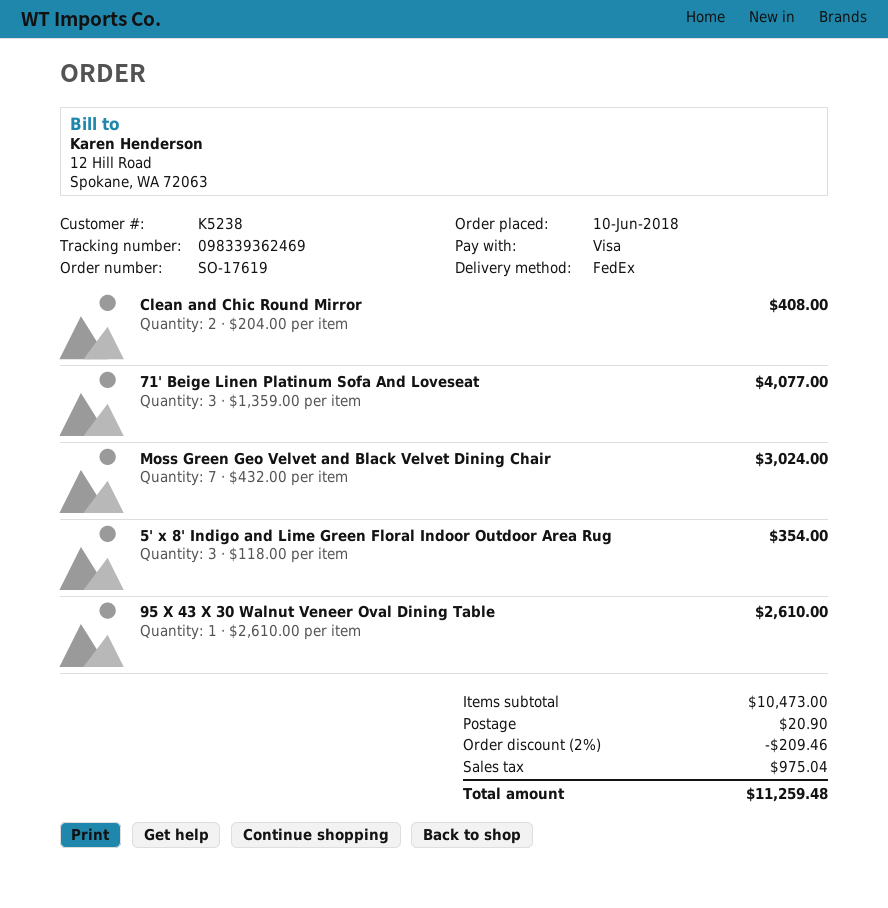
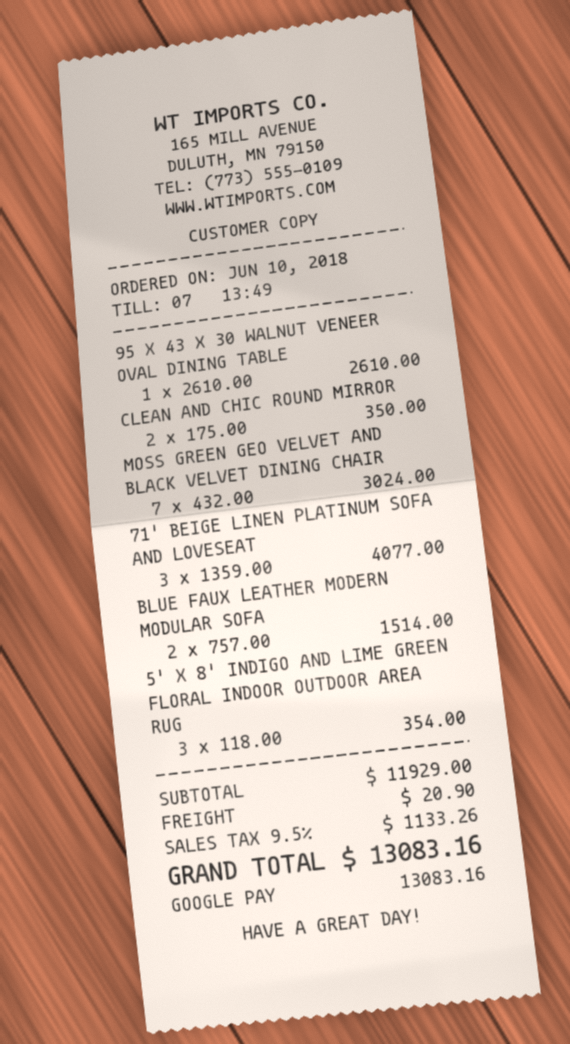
payment method: Visa -> Google Pay
Clean and Chic Round Mirror: 2 x 204.00 = 408.00 -> 2 x 175.00 = 350.00
BLUE FAUX LEATHER MODERN MODULAR SOFA: none -> 2 x 757.00 = 1514.00
subtotal: 10473.00 -> 11929.00
discount: 2% = 209.46 -> none
tax: 975.04 -> 1133.26
total: 11259.48 -> 13083.16

